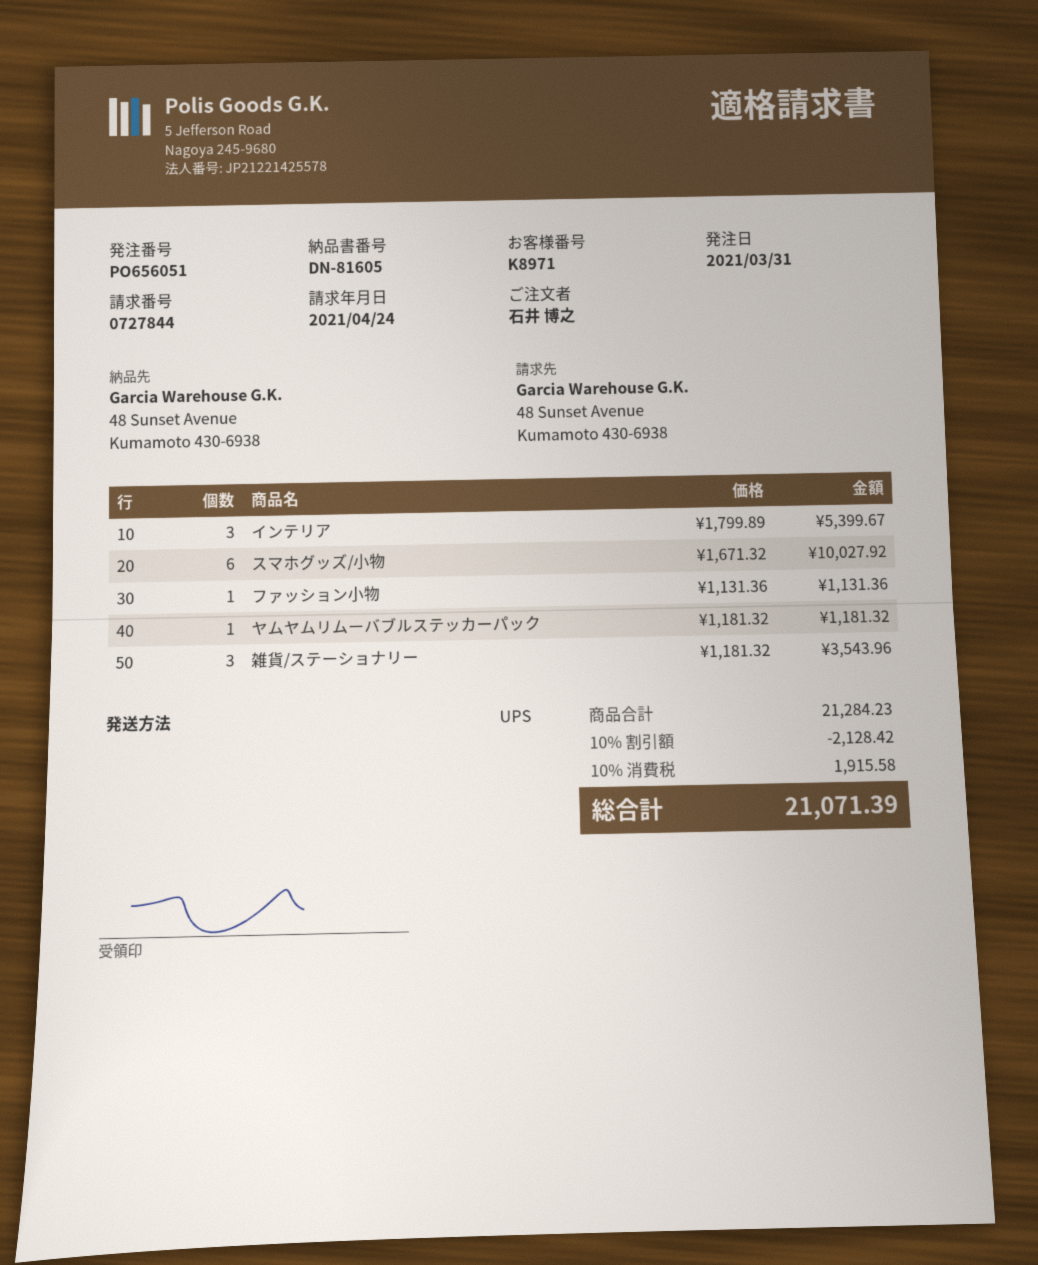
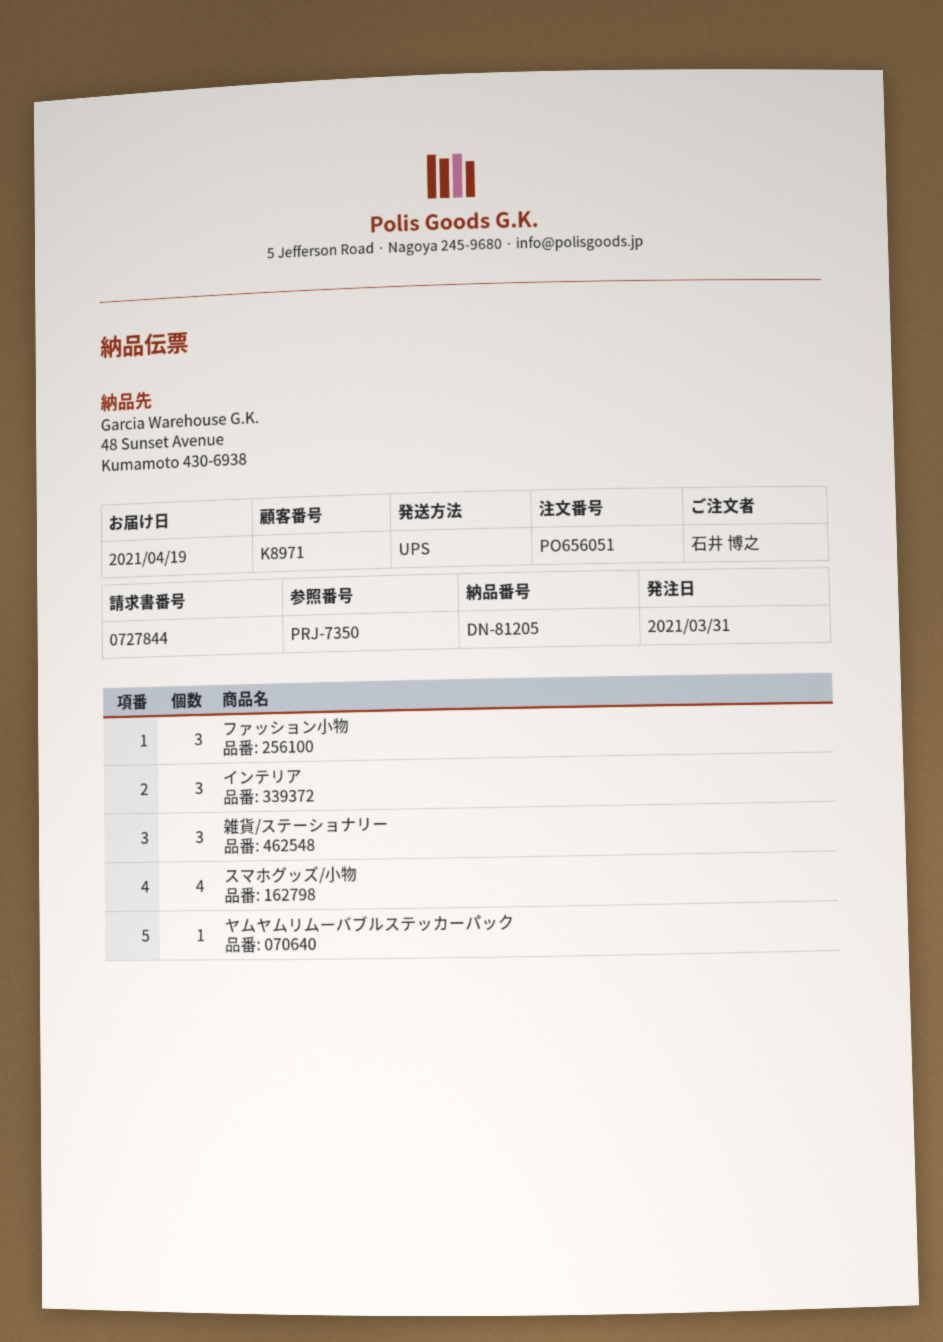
delivery note number: DN-81605 -> DN-81205
スマホグッズ/小物: 6 -> 4
ファッション小物: 1 -> 3

